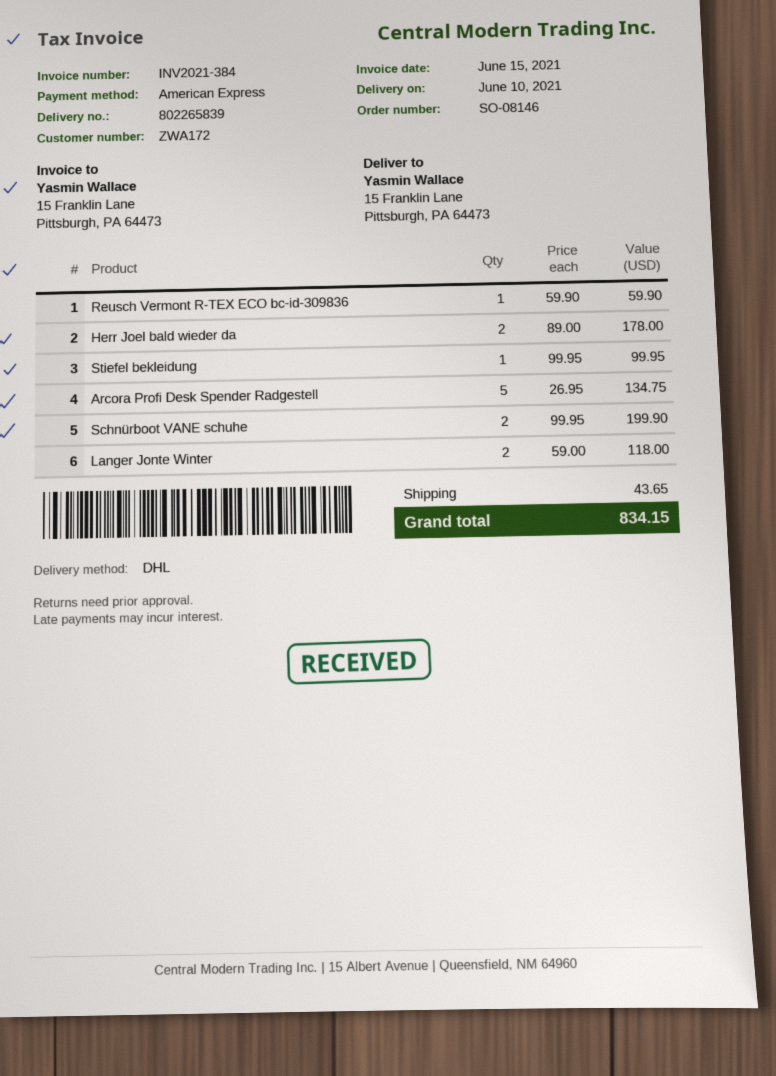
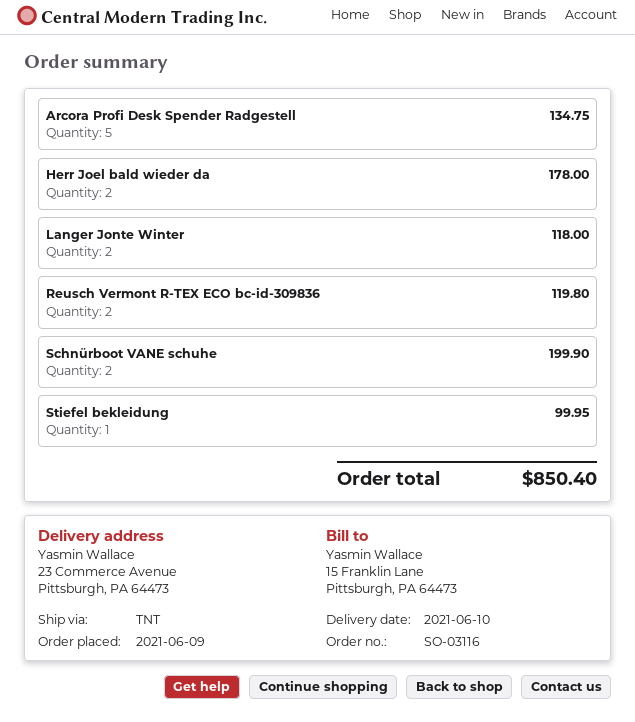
order number: SO-08146 -> SO-03116
shipping method: DHL -> TNT
ship to: 15 Franklin Lane, Pittsburgh, PA 64473 -> 23 Commerce Avenue, Pittsburgh, PA 64473
Reusch Vermont R-TEX ECO bc-id-309836: 1 for 59.90 -> 2 for 119.80
shipping: 43.65 -> none
total: 834.15 -> 850.40

